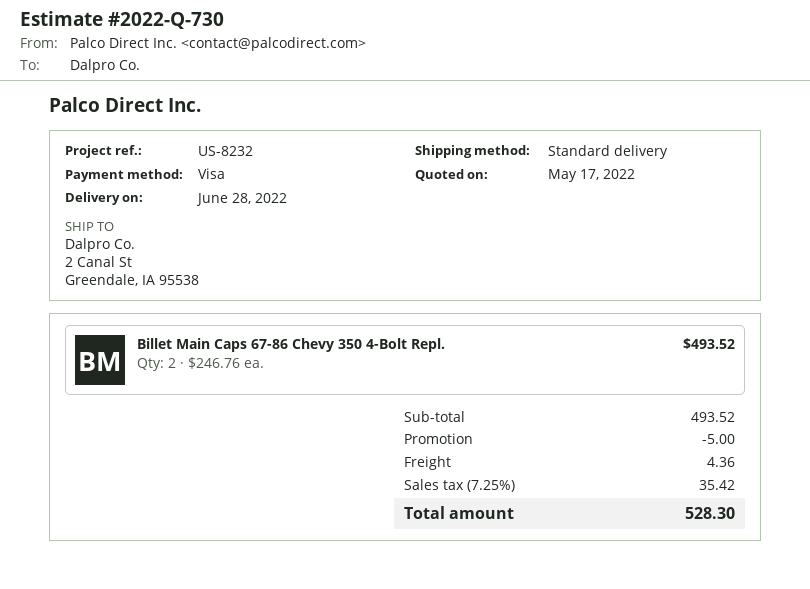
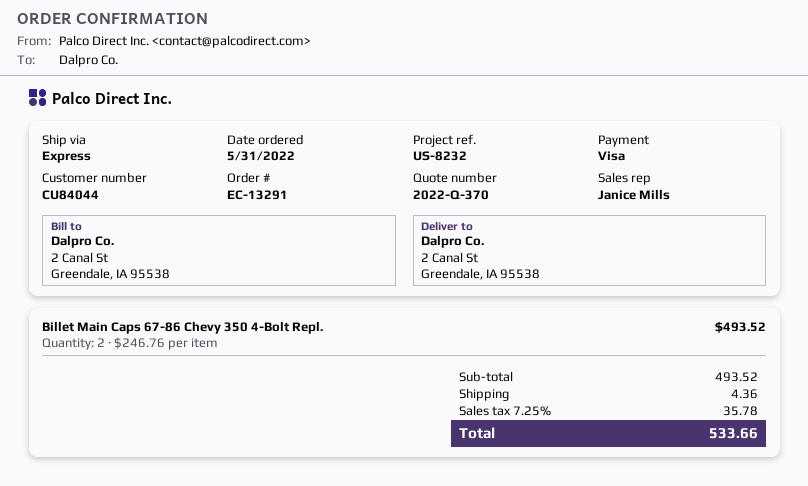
quote number: 2022-Q-730 -> 2022-Q-370
shipping method: standard -> express
discount: 5.00 -> none
tax: 7.25% = 35.42 -> 7.25% = 35.78
total: 528.30 -> 533.66

